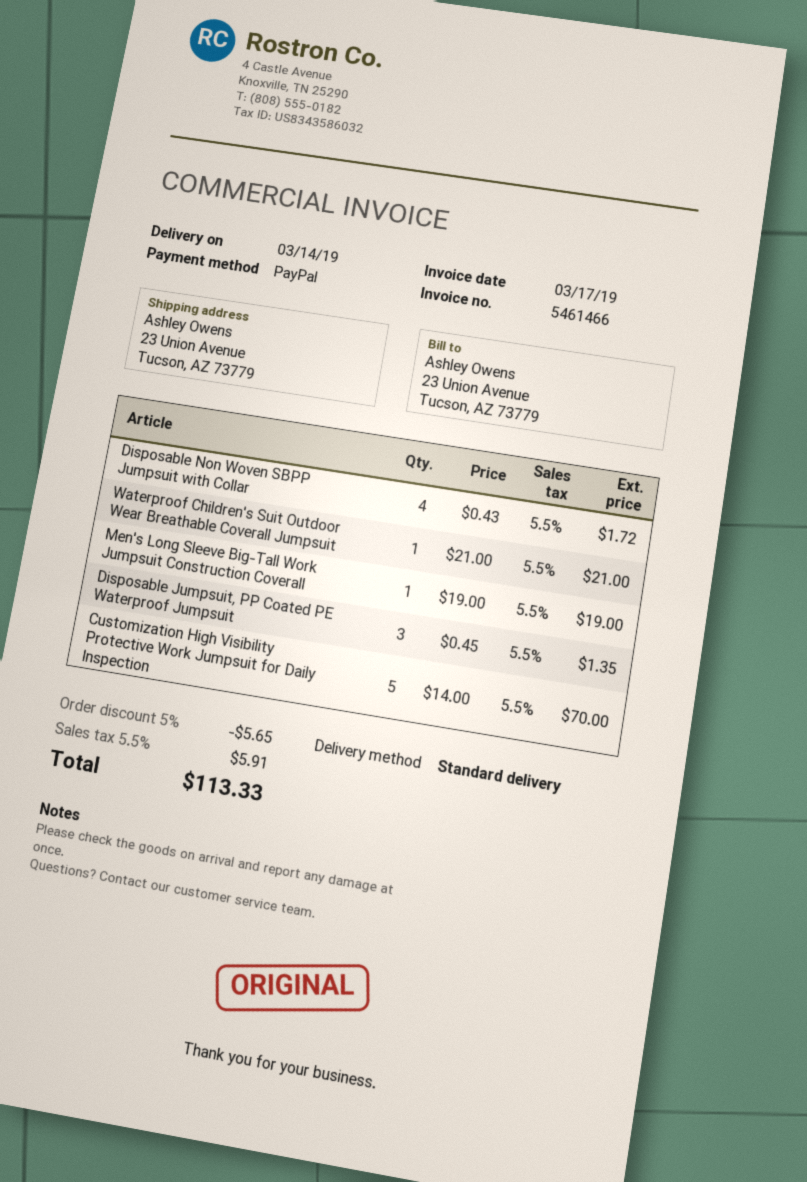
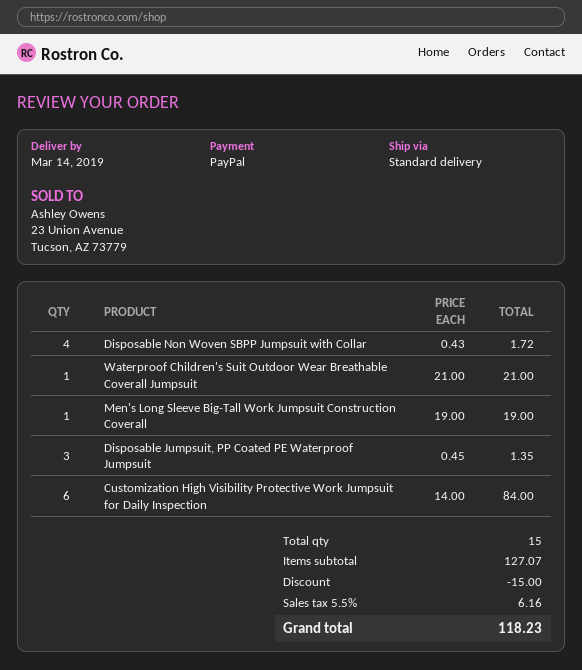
Customization High Visibility Protective Work Jumpsuit for Daily Inspection: 5 x 14.00 = 70.00 -> 6 x 14.00 = 84.00
discount: 5.65 -> 15.00
tax: 5.5% = 5.91 -> 5.5% = 6.16
total: 113.33 -> 118.23

